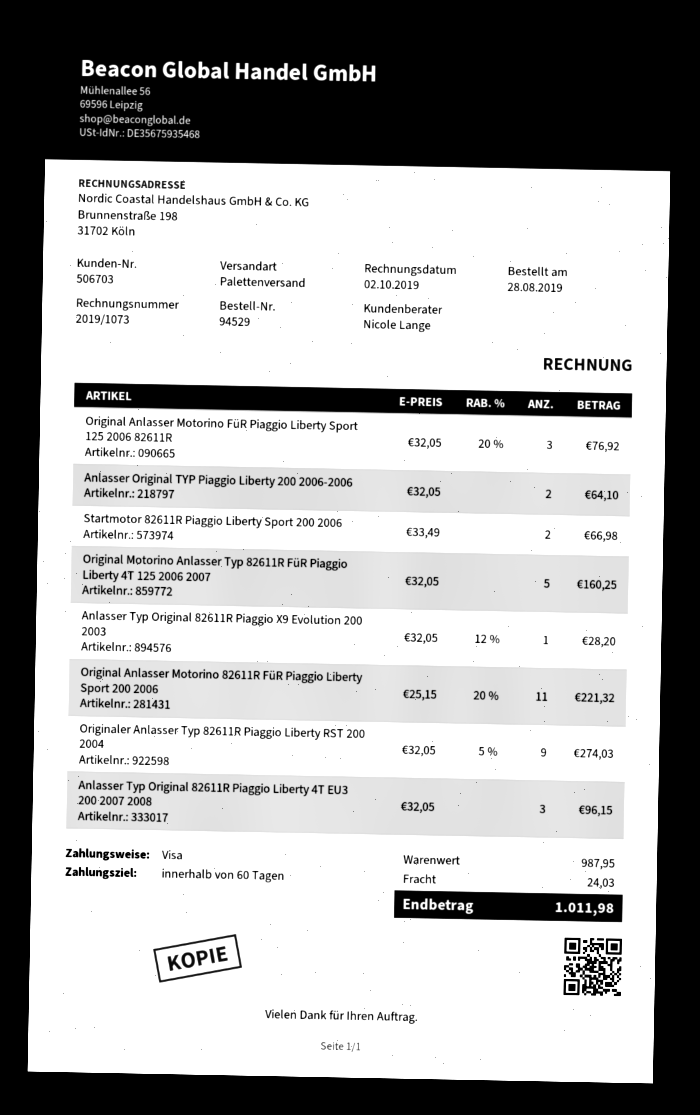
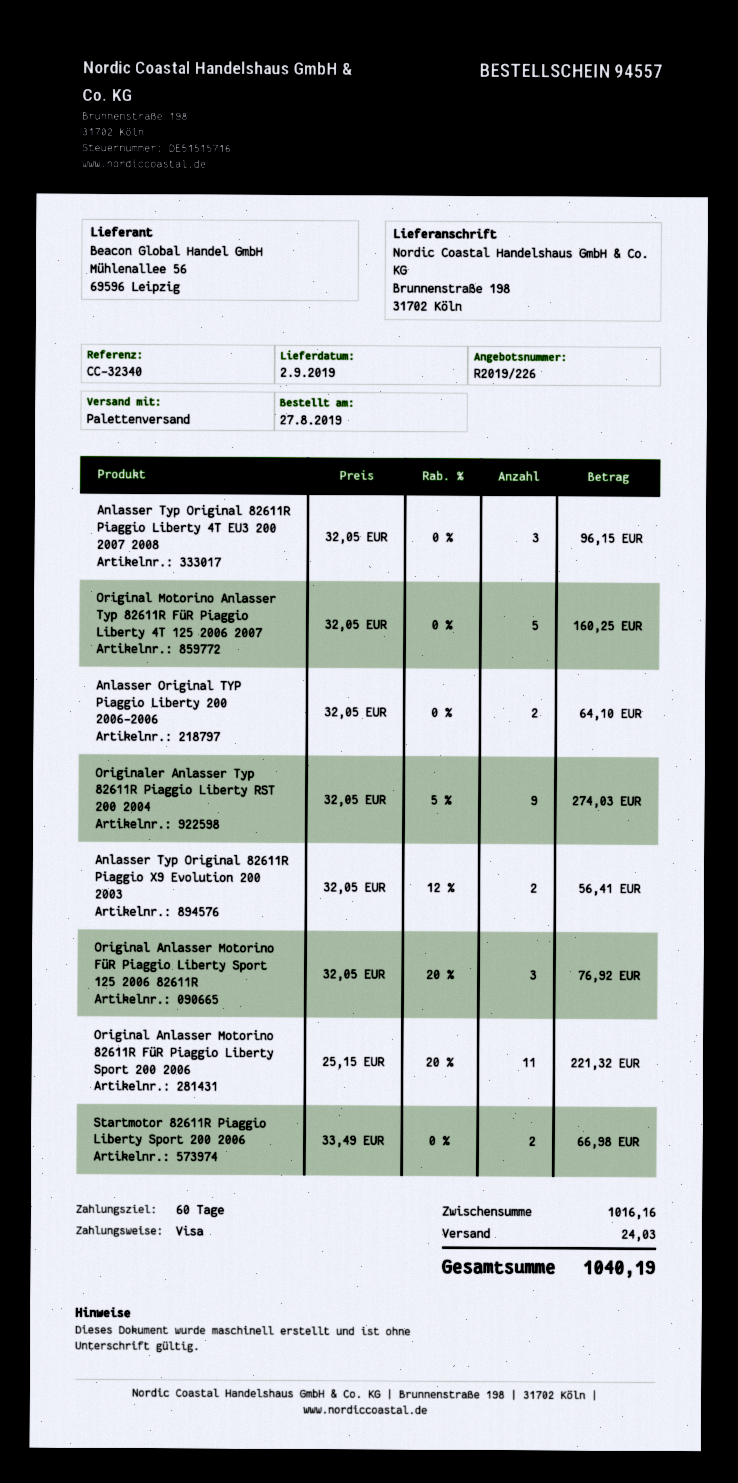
order number: 94529 -> 94557
order date: 2019-08-28 -> 2019-08-27
Anlasser Typ Original 82611R Piaggio X9 Evolution 200 2003: 1 x 32.05 - 12% = 28.20 -> 2 x 32.05 - 12% = 56.41
subtotal: 987.95 -> 1016.16
total: 1011.98 -> 1040.19

